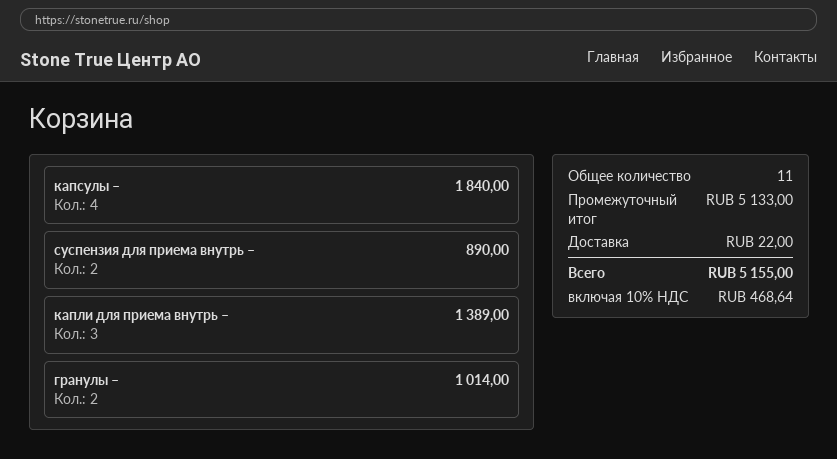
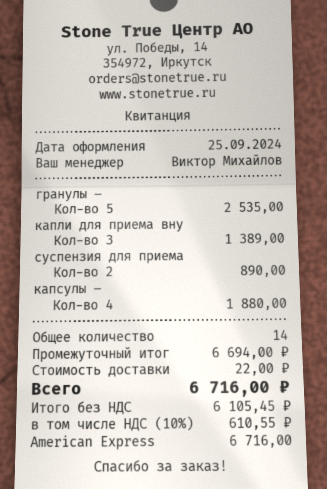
капсулы –: 4 for 1840.00 -> 4 for 1880.00
гранулы –: 2 for 1014.00 -> 5 for 2535.00
total quantity: 11 -> 14
subtotal: 5133.00 -> 6694.00
tax: 10% = 468.64 -> 10% = 610.55
total: 5155.00 -> 6716.00

